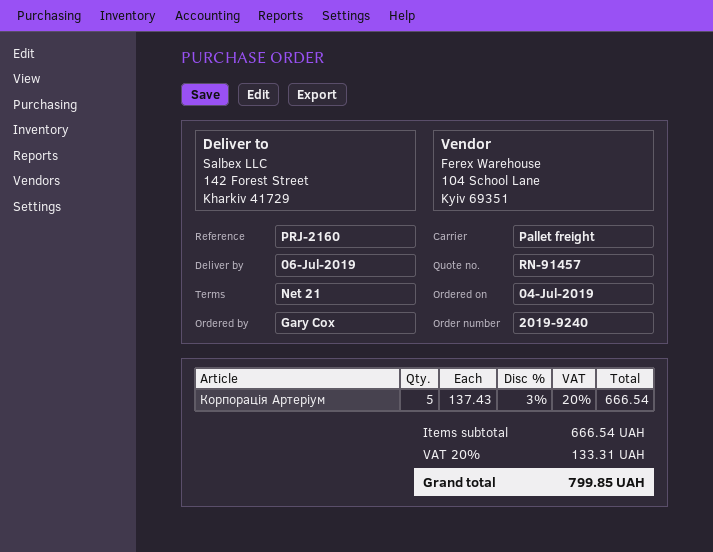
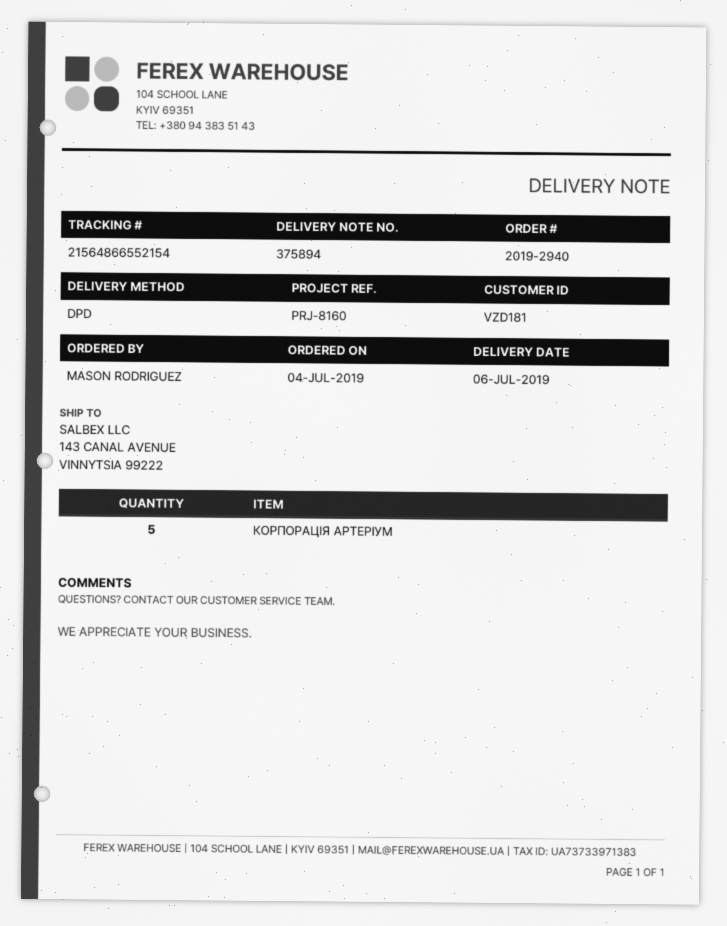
order number: 2019-9240 -> 2019-2940
reference: PRJ-2160 -> PRJ-8160
ordered by: Gary Cox -> MASON RODRIGUEZ
shipping method: pallet freight -> DPD
ship to: 142 Forest Street, Kharkiv 41729 -> 143 CANAL AVENUE, VINNYTSIA 99222

